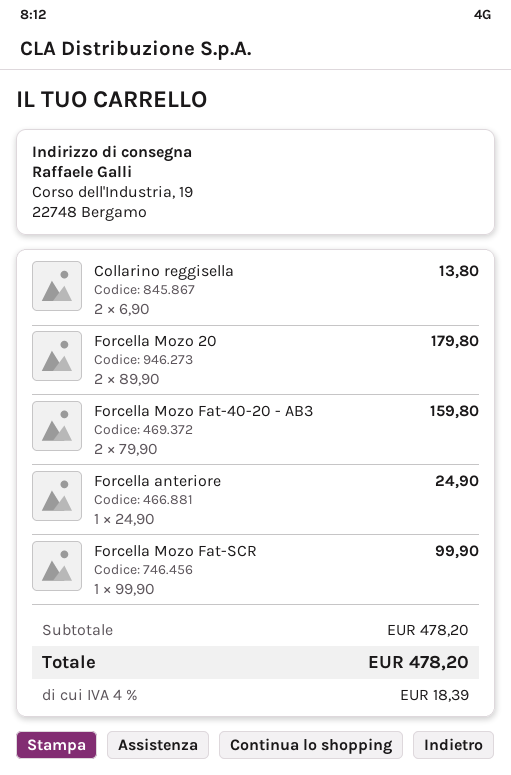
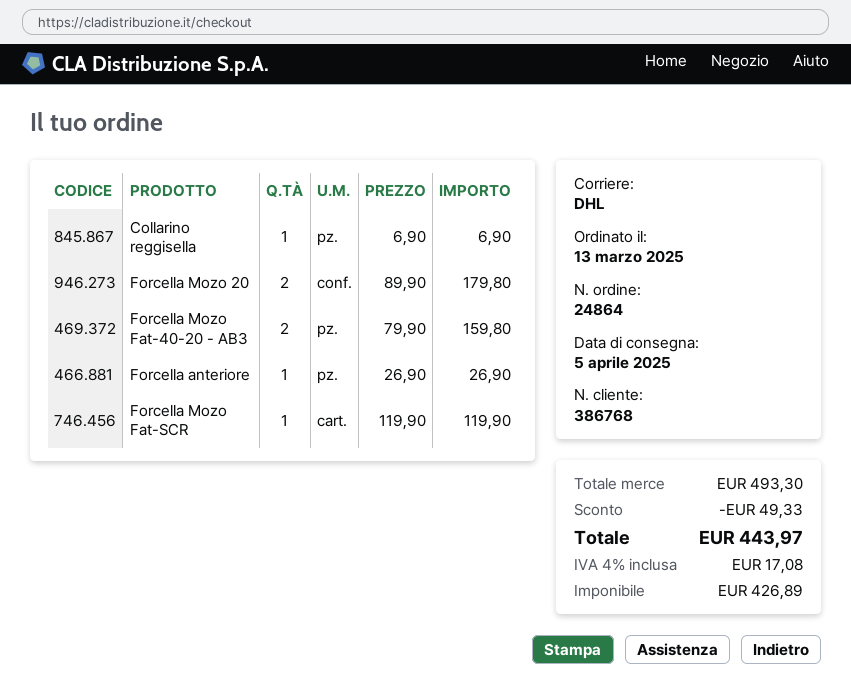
Collarino reggisella: 2 x 6.90 = 13.80 -> 1 x 6.90 = 6.90
Forcella anteriore: 1 x 24.90 = 24.90 -> 1 x 26.90 = 26.90
Forcella Mozo Fat-SCR: 1 x 99.90 = 99.90 -> 1 x 119.90 = 119.90
subtotal: 478.20 -> 493.30
discount: none -> 49.33
tax: 4% = 18.39 -> 4% = 17.08
total: 478.20 -> 443.97

